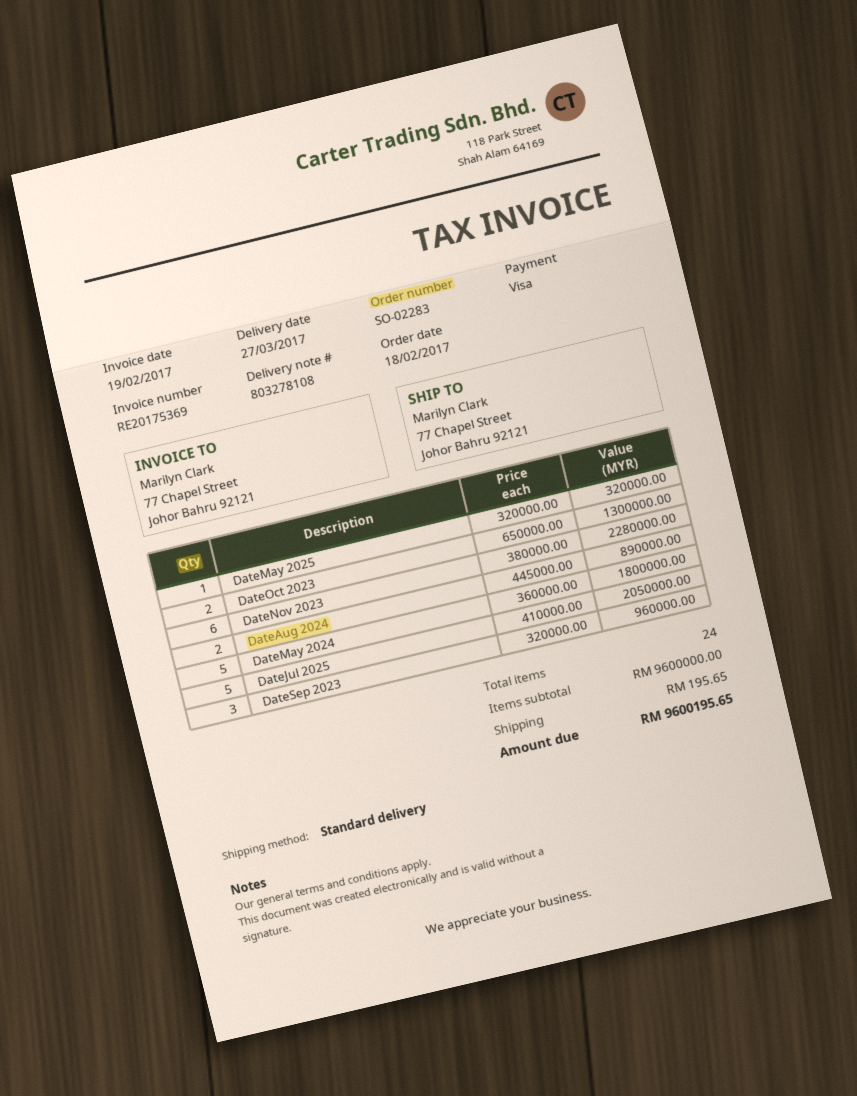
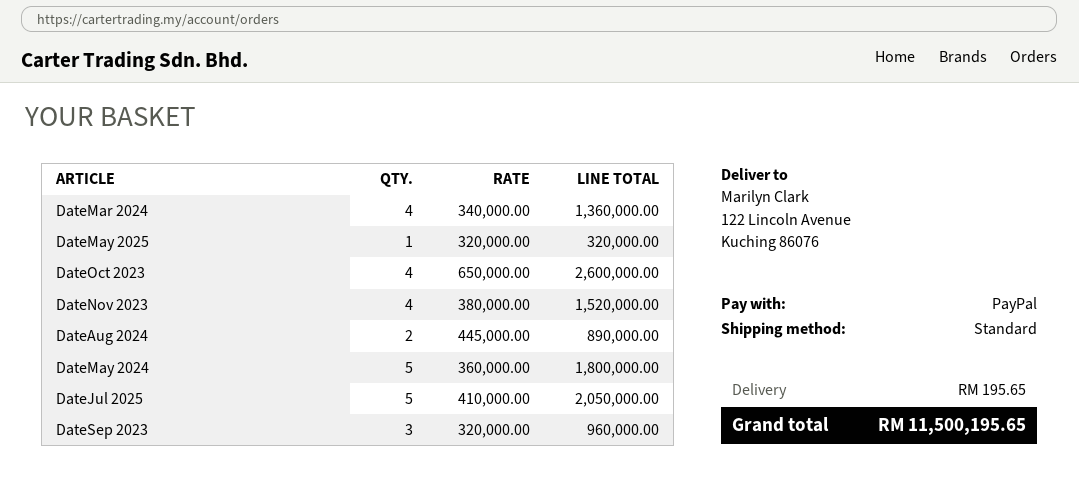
payment method: Visa -> PayPal
ship to: 77 Chapel Street, Johor Bahru 92121 -> 122 Lincoln Avenue, Kuching 86076
DateOct 2023: 2 x 650000.00 = 1300000.00 -> 4 x 650000.00 = 2600000.00
DateNov 2023: 6 x 380000.00 = 2280000.00 -> 4 x 380000.00 = 1520000.00
DateMar 2024: none -> 4 x 340000.00 = 1360000.00
total: 9600195.65 -> 11500195.65

